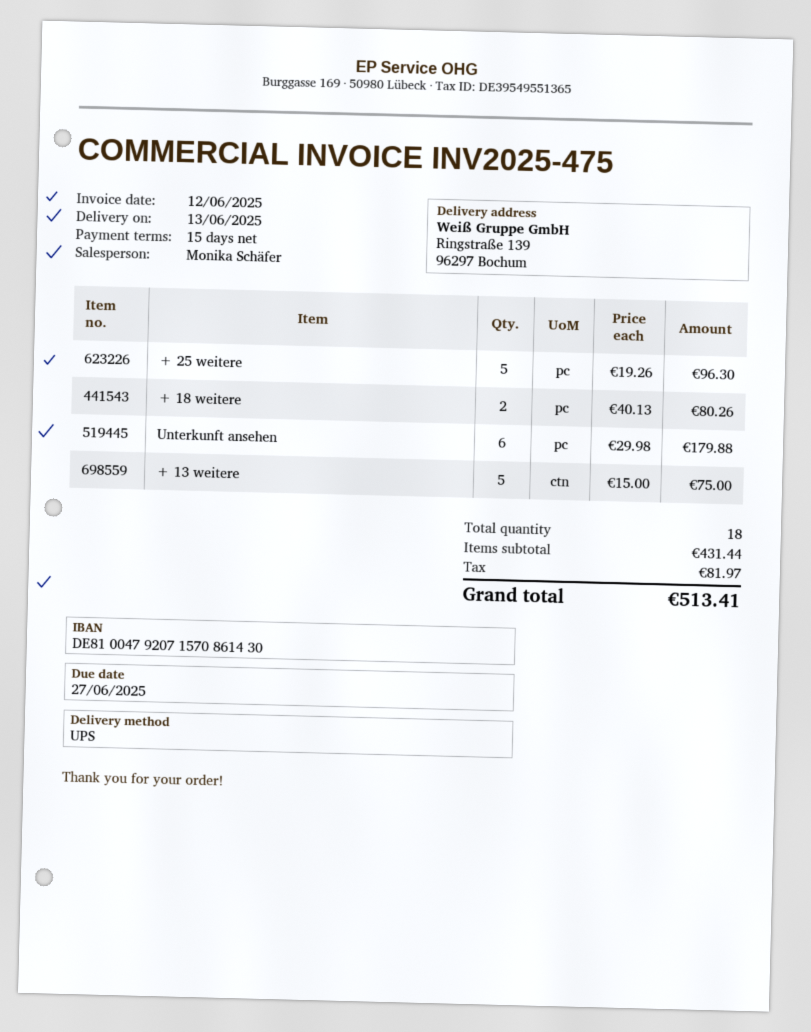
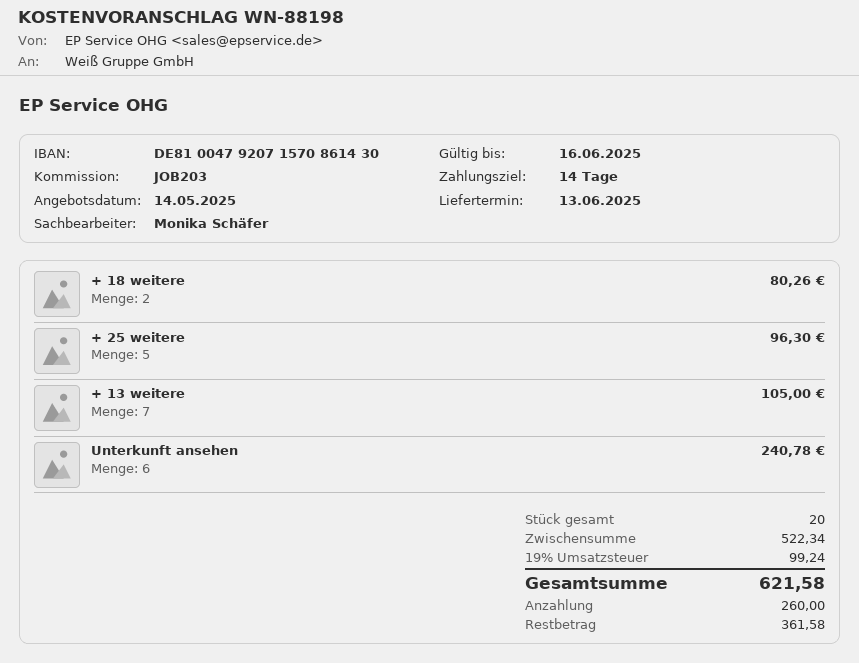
payment terms: 15 days -> 14 days
Unterkunft ansehen: 6 for 179.88 -> 6 for 240.78
+ 13 weitere: 5 for 75.00 -> 7 for 105.00
total quantity: 18 -> 20
subtotal: 431.44 -> 522.34
tax: 81.97 -> 99.24
total: 513.41 -> 621.58

